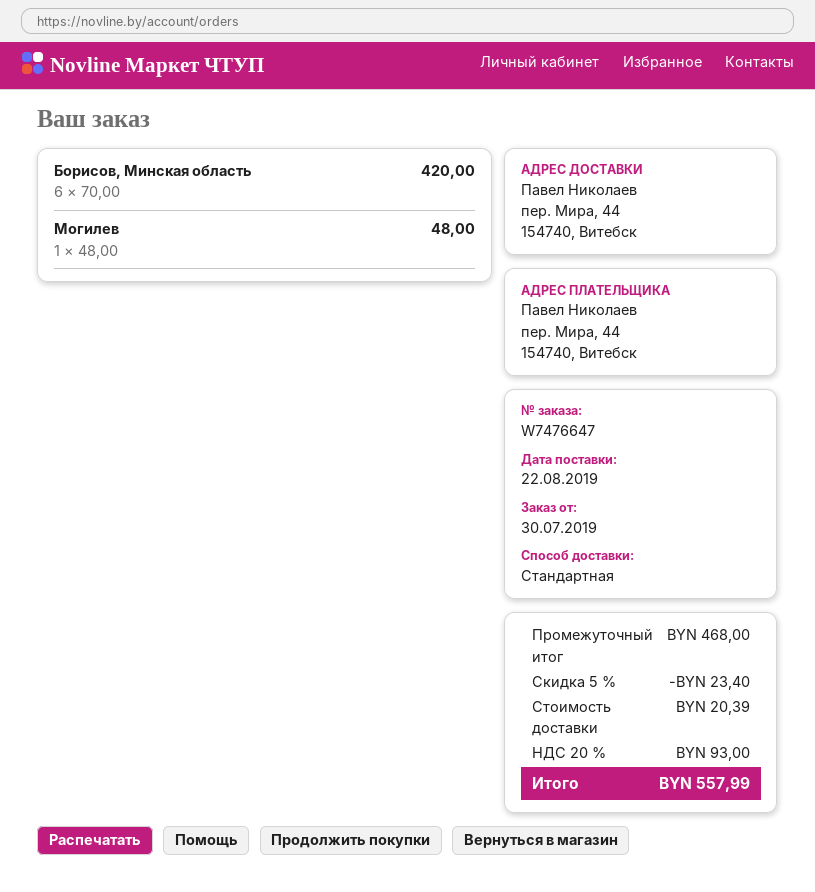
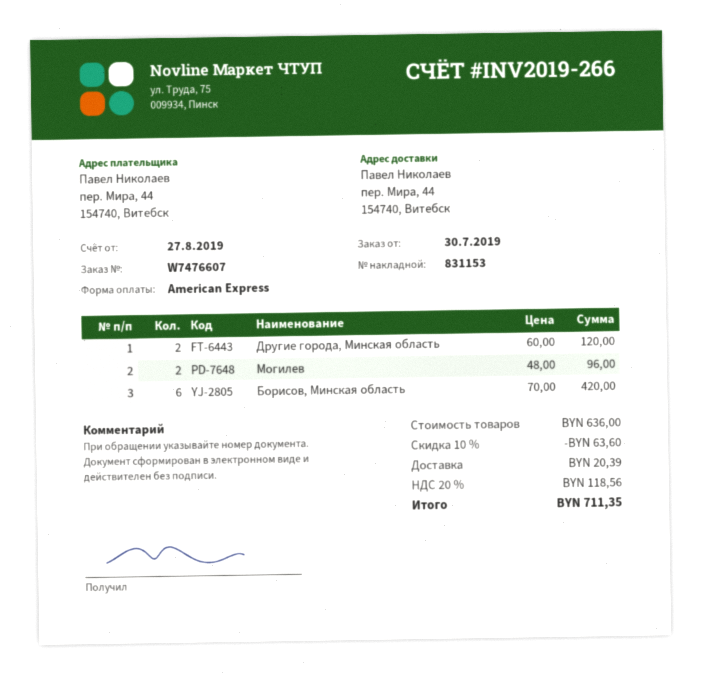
order number: W7476647 -> W7476607
Могилев: 1 x 48.00 = 48.00 -> 2 x 48.00 = 96.00
Другие города, Минская область: none -> 2 x 60.00 = 120.00
subtotal: 468.00 -> 636.00
discount: 5% = 23.40 -> 10% = 63.60
tax: 20% = 93.00 -> 20% = 118.56
total: 557.99 -> 711.35

